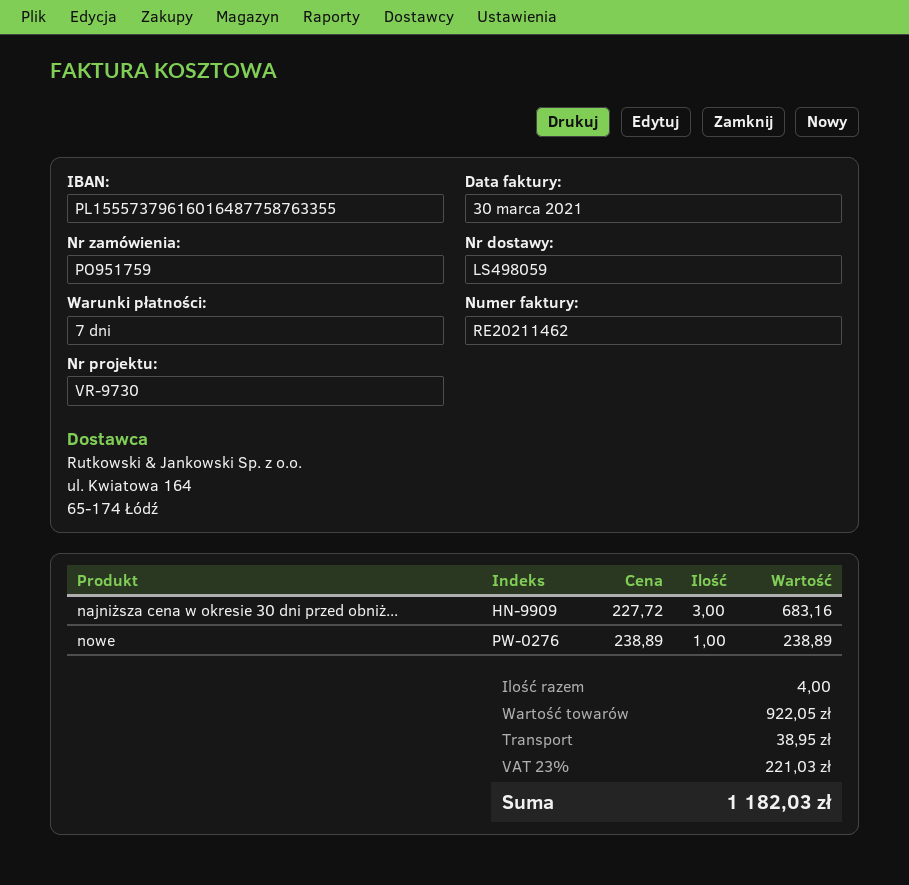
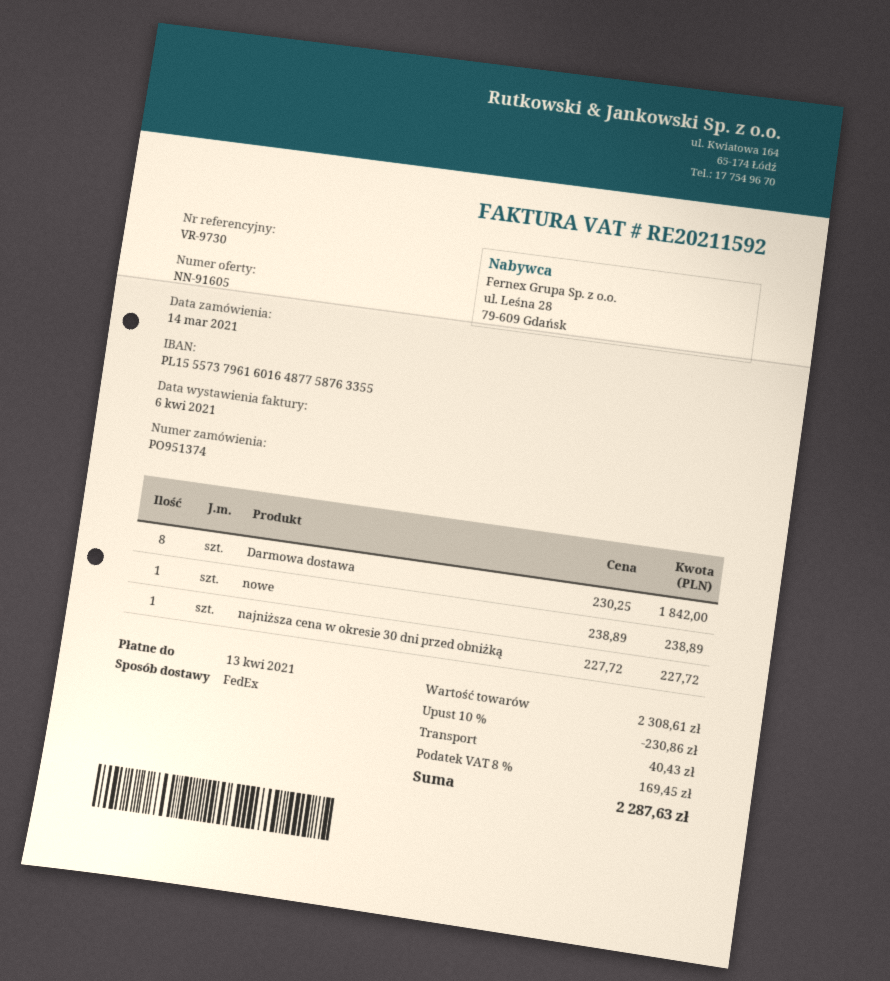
order number: PO951759 -> PO951374
invoice number: RE20211462 -> RE20211592
invoice date: 2021-03-30 -> 2021-04-06
najniższa cena w okresie 30 dni przed obniż...: 3 x 227.72 = 683.16 -> 1 x 227.72 = 227.72
Darmowa dostawa: none -> 8 x 230.25 = 1842.00
subtotal: 922.05 -> 2308.61
discount: none -> 10% = 230.86
shipping: 38.95 -> 40.43
tax: 23% = 221.03 -> 8% = 169.45
total: 1182.03 -> 2287.63

